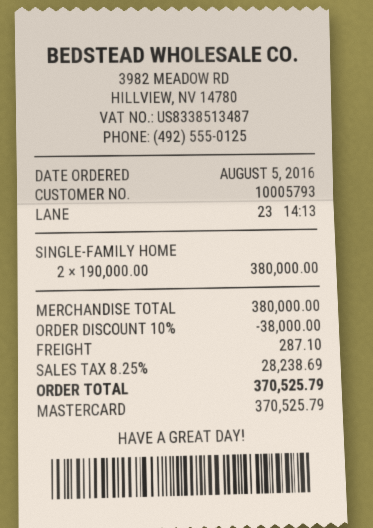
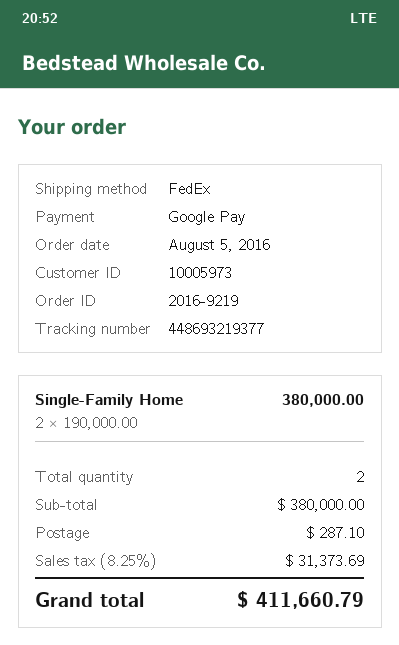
customer number: 10005793 -> 10005973
payment method: Mastercard -> Google Pay
discount: 10% = 38000.00 -> none
tax: 8.25% = 28238.69 -> 8.25% = 31373.69
total: 370525.79 -> 411660.79

